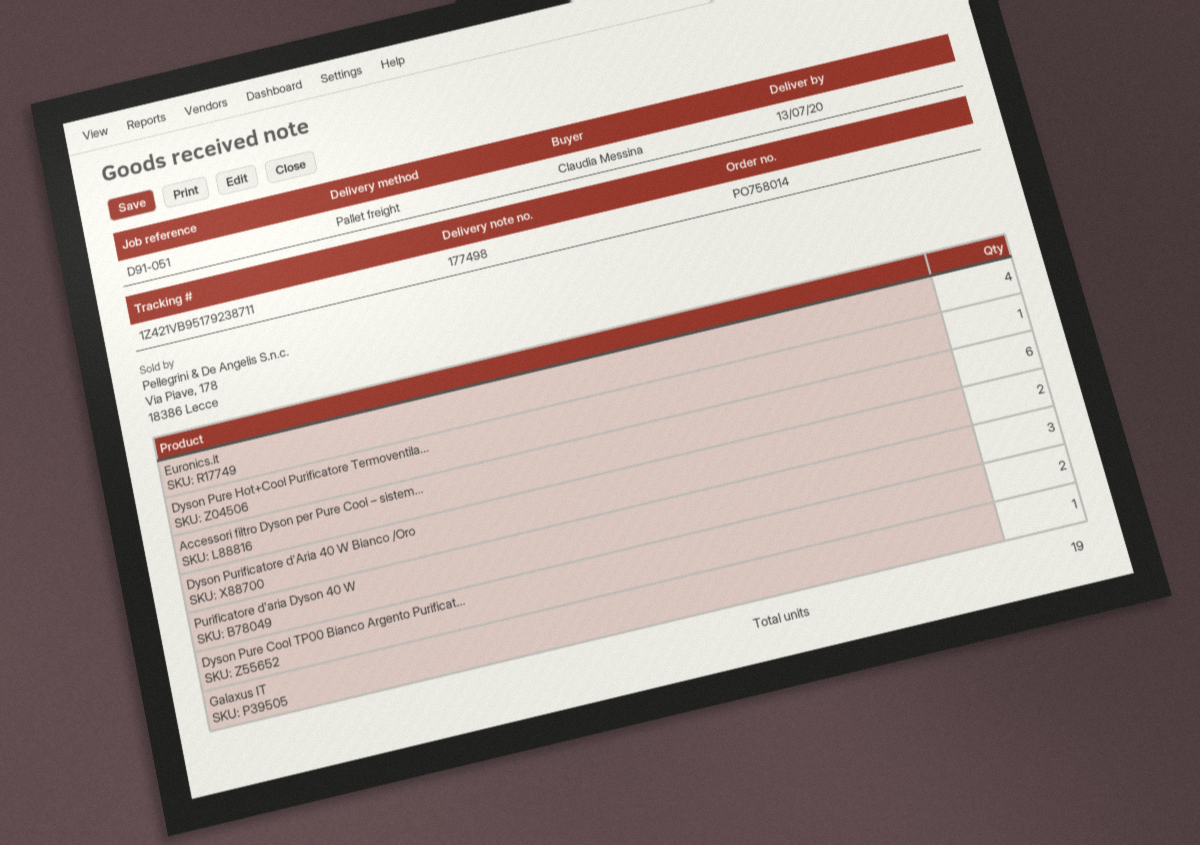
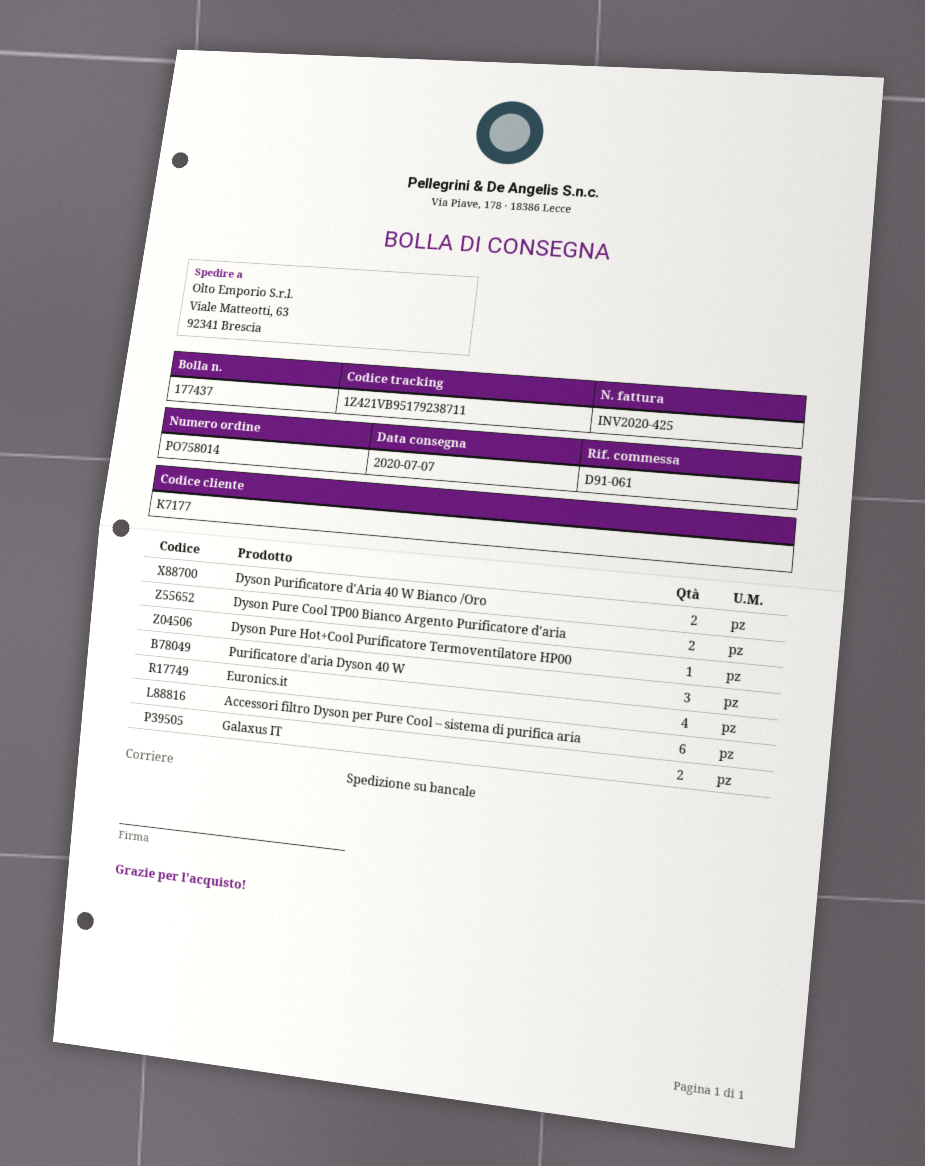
delivery note number: 177498 -> 177437
delivery date: 2020-07-13 -> 2020-07-07
reference: D91-051 -> D91-061
Galaxus IT: 1 -> 2

